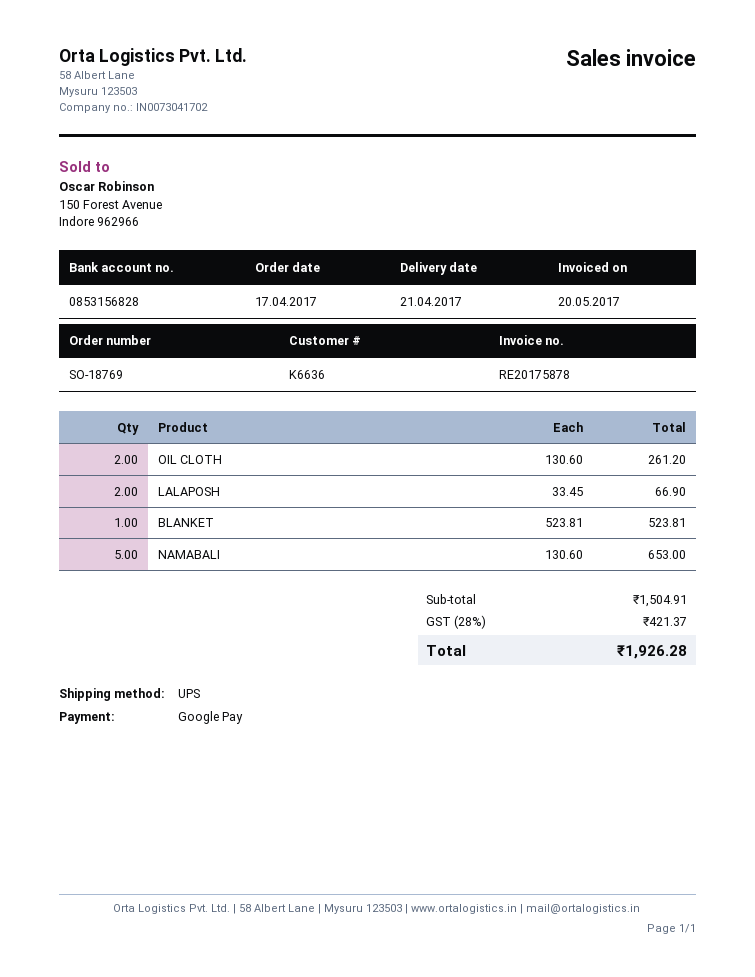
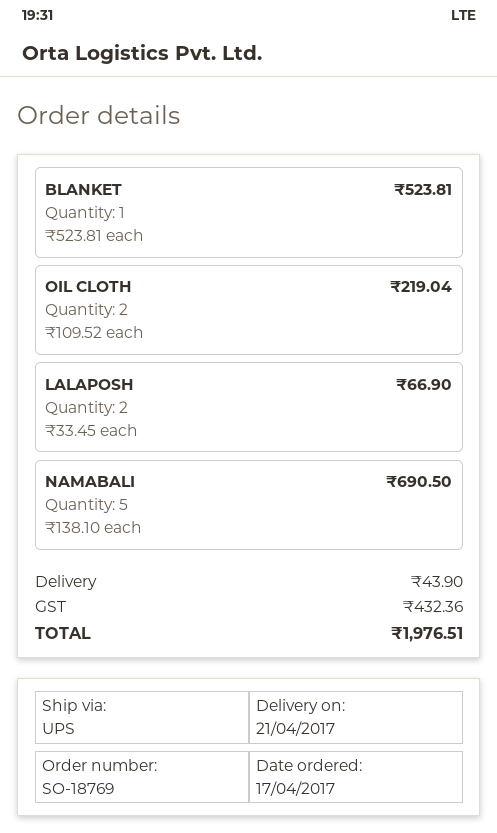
OIL CLOTH: 2 x 130.60 = 261.20 -> 2 x 109.52 = 219.04
NAMABALI: 5 x 130.60 = 653.00 -> 5 x 138.10 = 690.50
shipping: none -> 43.90
tax: 421.37 -> 432.36
total: 1926.28 -> 1976.51

